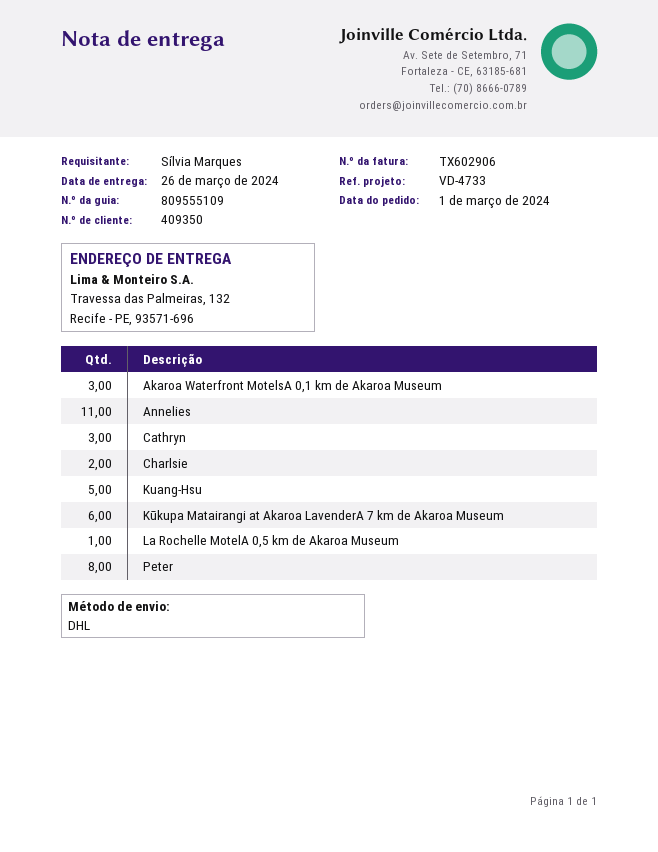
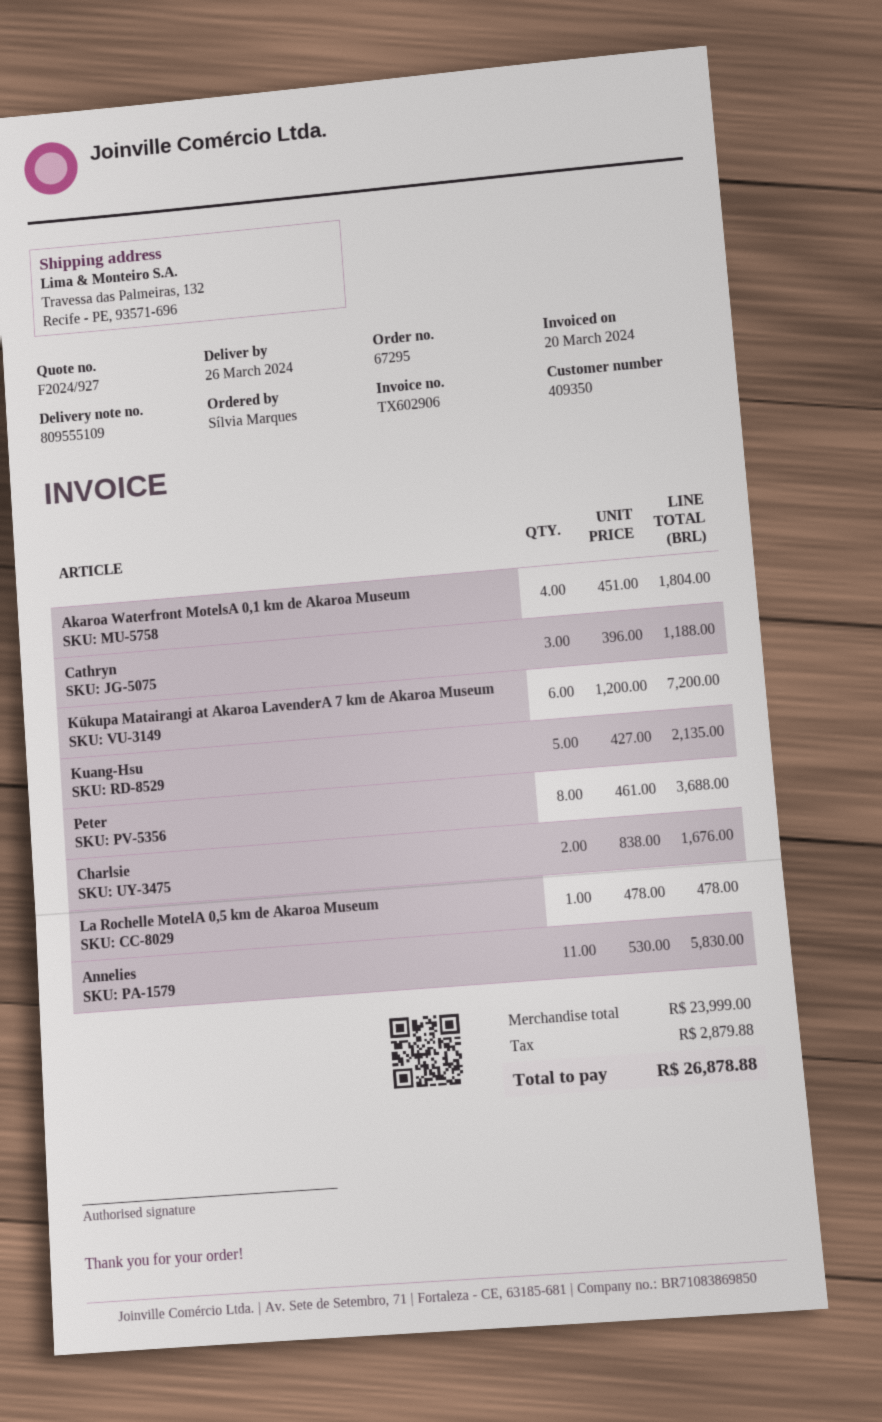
Akaroa Waterfront MotelsA 0,1 km de Akaroa Museum: 3 -> 4

